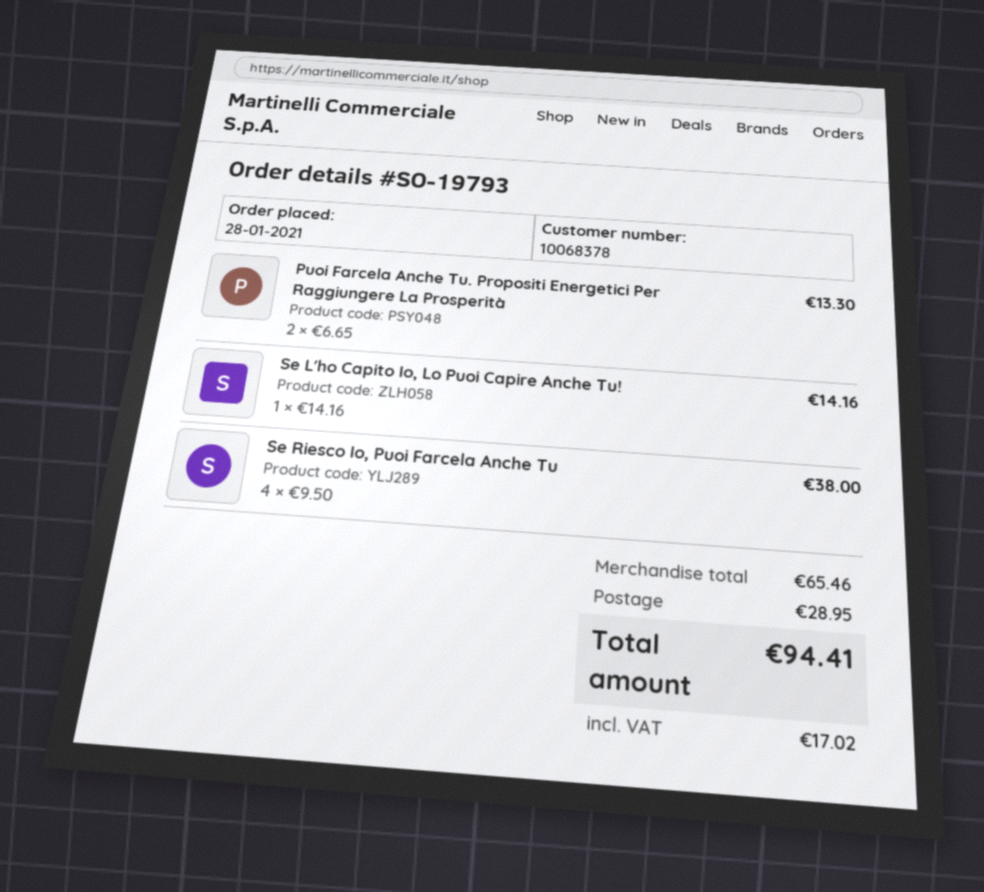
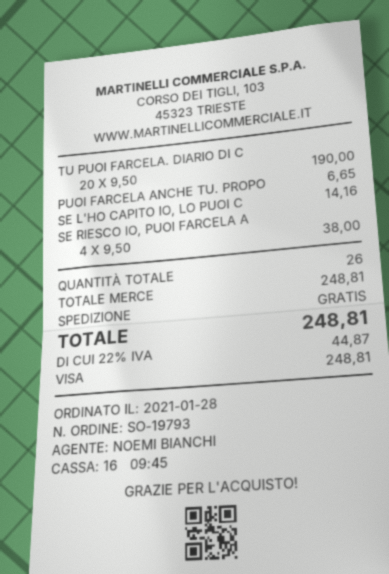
Puoi Farcela Anche Tu. Propositi Energetici Per Raggiungere La Prosperità: 2 x 6.65 = 13.30 -> 1 x 6.65 = 6.65
TU PUOI FARCELA. DIARIO DI C: none -> 20 x 9.50 = 190.00
subtotal: 65.46 -> 248.81
shipping: 28.95 -> 0.00
tax: 17.02 -> 44.87
total: 94.41 -> 248.81

